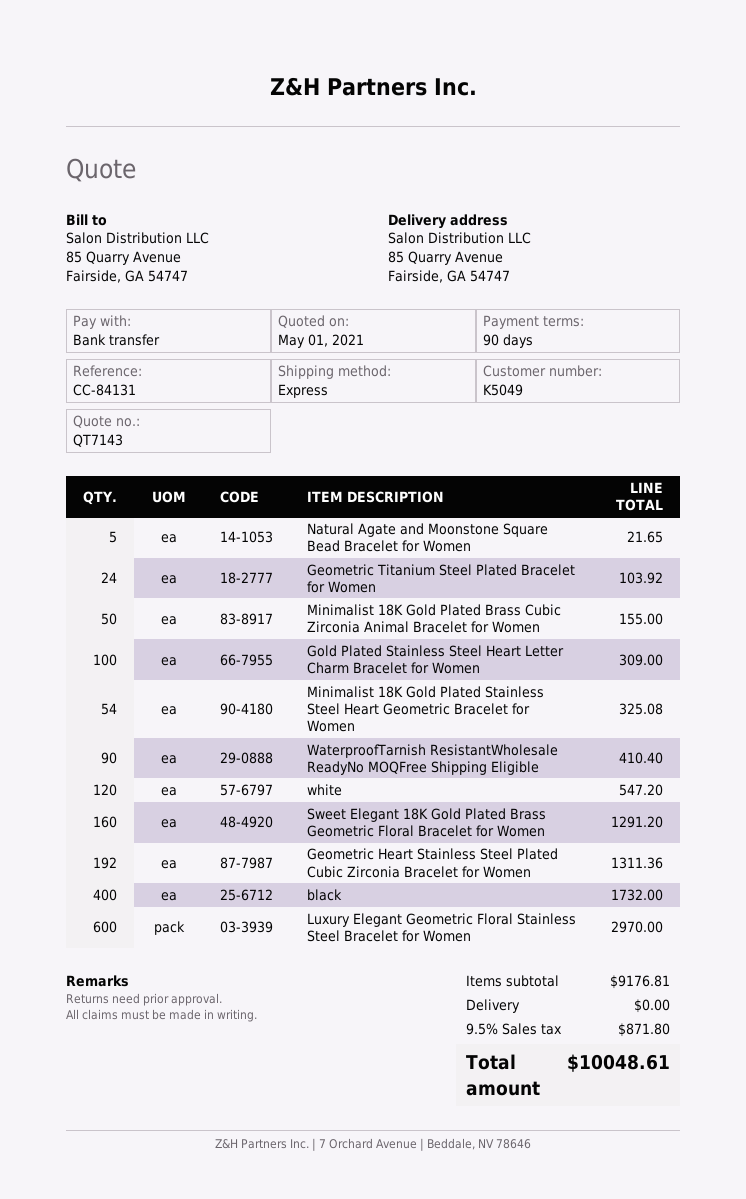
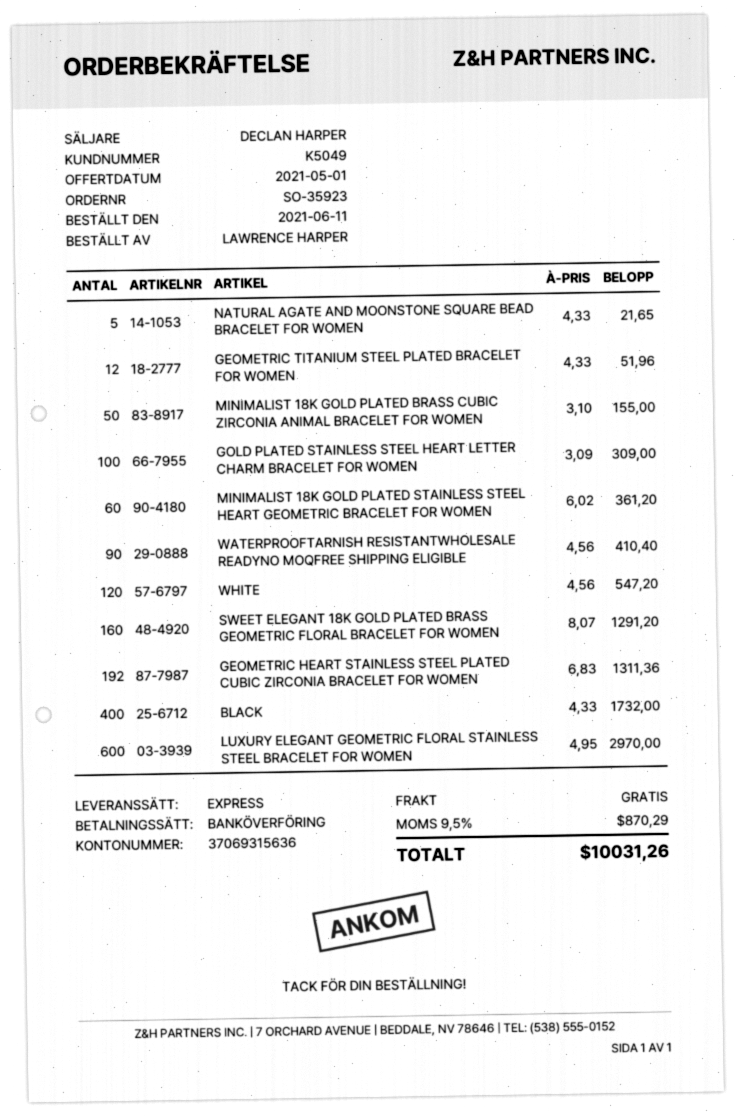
Geometric Titanium Steel Plated Bracelet for Women: 24 for 103.92 -> 12 for 51.96
Minimalist 18K Gold Plated Stainless Steel Heart Geometric Bracelet for Women: 54 for 325.08 -> 60 for 361.20
tax: 9.5% = 871.80 -> 9.5% = 870.29
total: 10048.61 -> 10031.26

